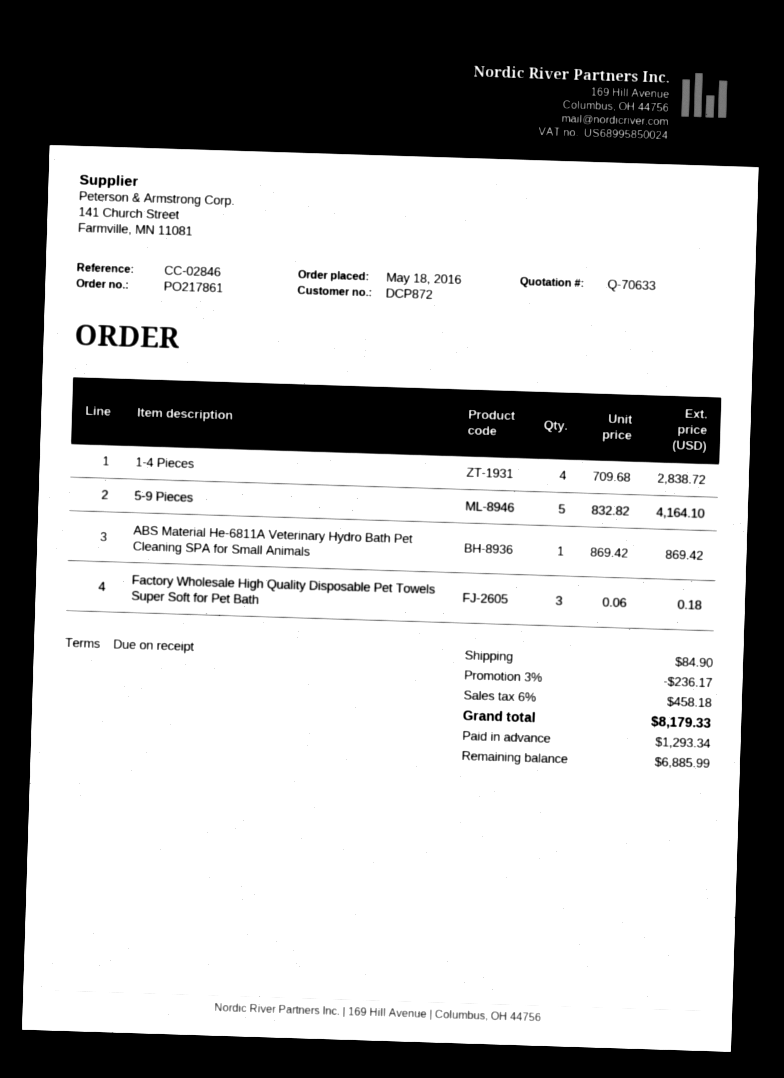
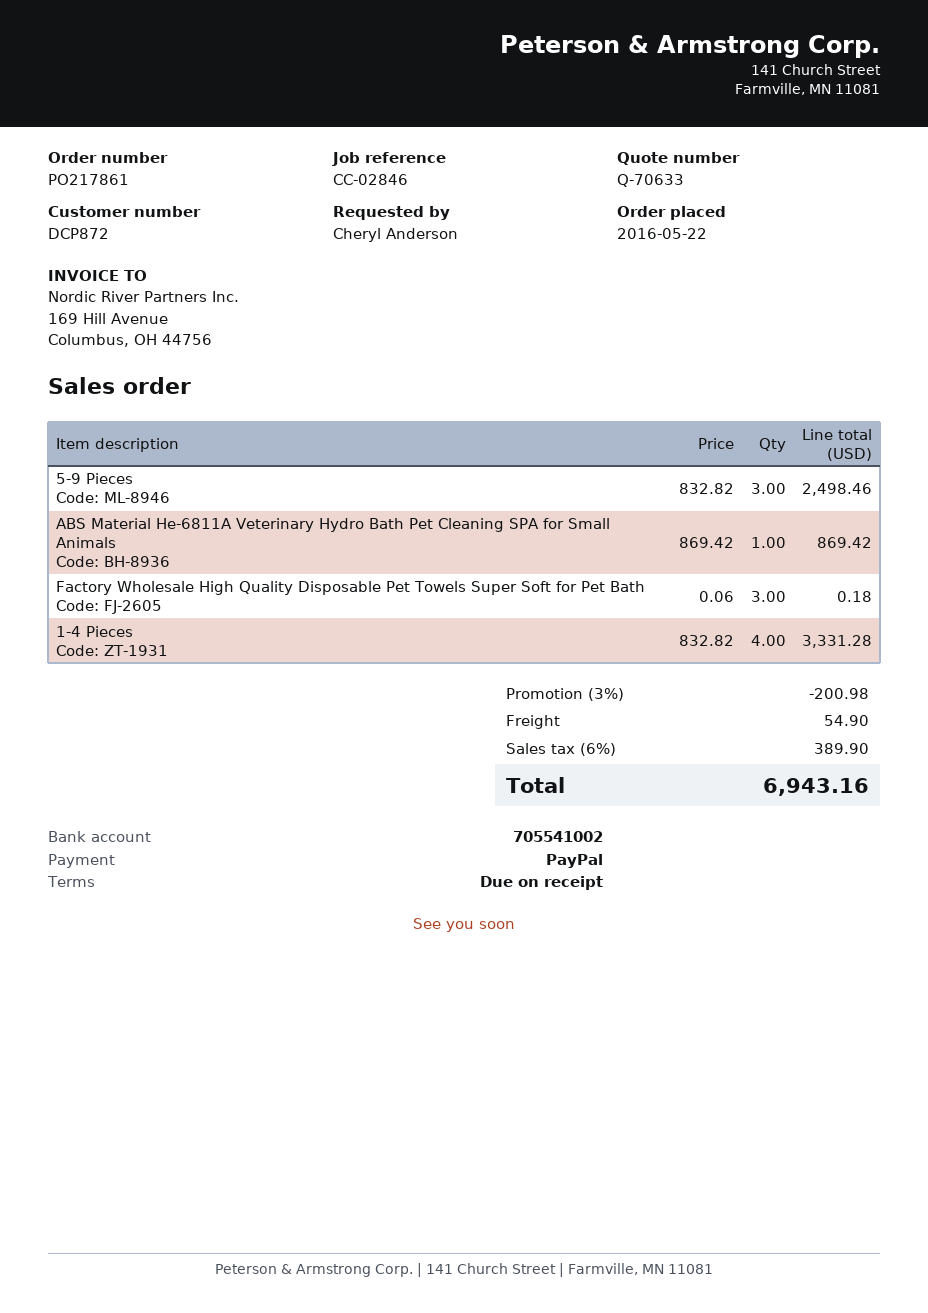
order date: 2016-05-18 -> 2016-05-22
1-4 Pieces: 4 x 709.68 = 2838.72 -> 4 x 832.82 = 3331.28
5-9 Pieces: 5 x 832.82 = 4164.10 -> 3 x 832.82 = 2498.46
discount: 3% = 236.17 -> 3% = 200.98
shipping: 84.90 -> 54.90
tax: 6% = 458.18 -> 6% = 389.90
total: 8179.33 -> 6943.16

